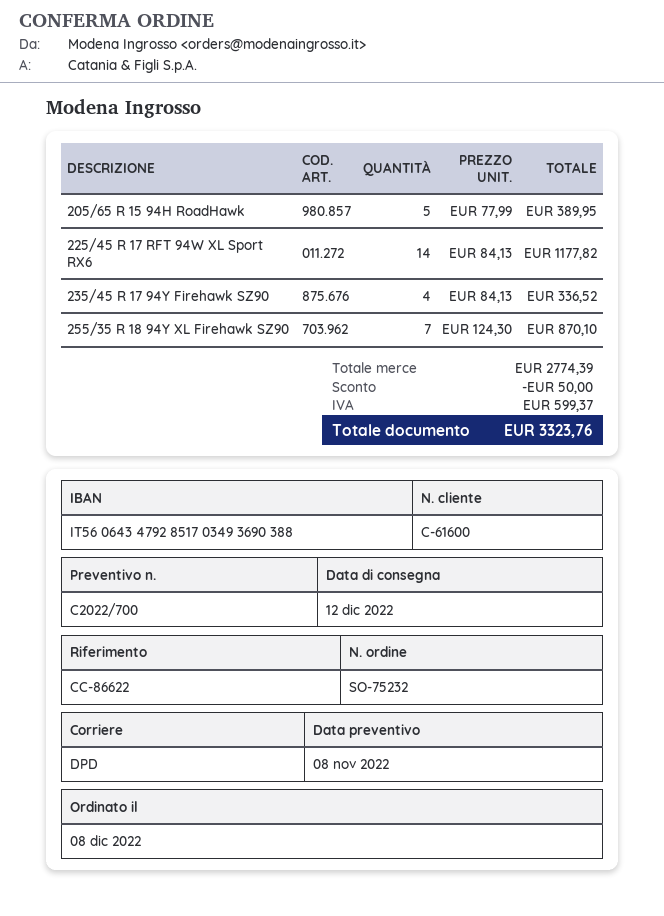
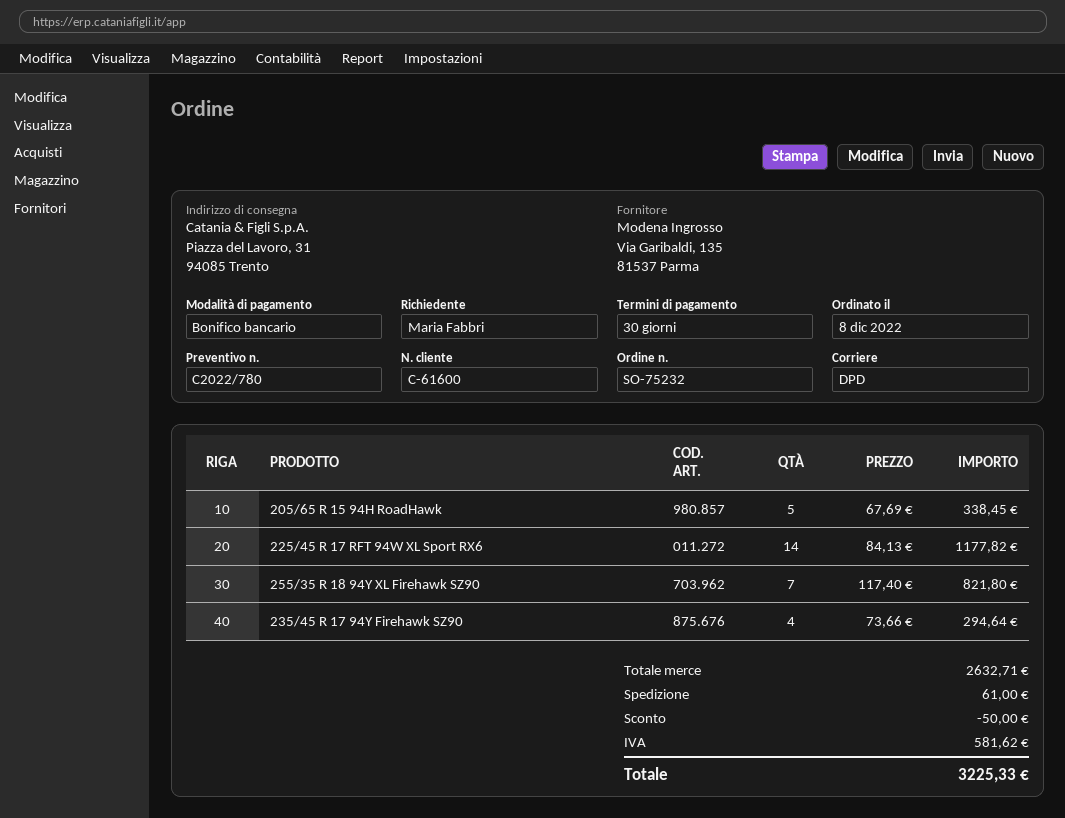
quote number: C2022/700 -> C2022/780
205/65 R 15 94H RoadHawk: 5 x 77.99 = 389.95 -> 5 x 67.69 = 338.45
235/45 R 17 94Y Firehawk SZ90: 4 x 84.13 = 336.52 -> 4 x 73.66 = 294.64
255/35 R 18 94Y XL Firehawk SZ90: 7 x 124.30 = 870.10 -> 7 x 117.40 = 821.80
subtotal: 2774.39 -> 2632.71
shipping: none -> 61.00
tax: 599.37 -> 581.62
total: 3323.76 -> 3225.33

